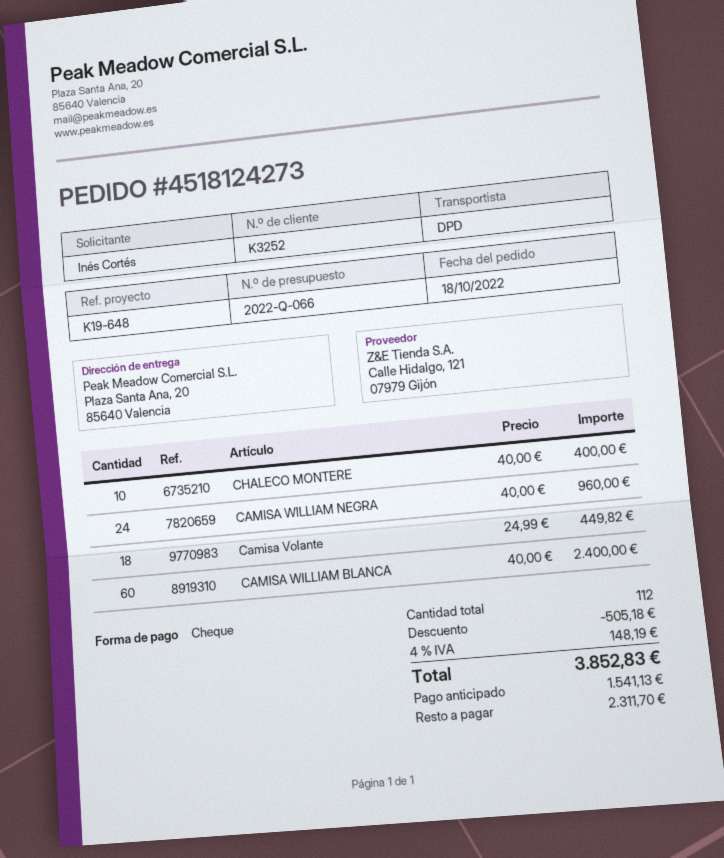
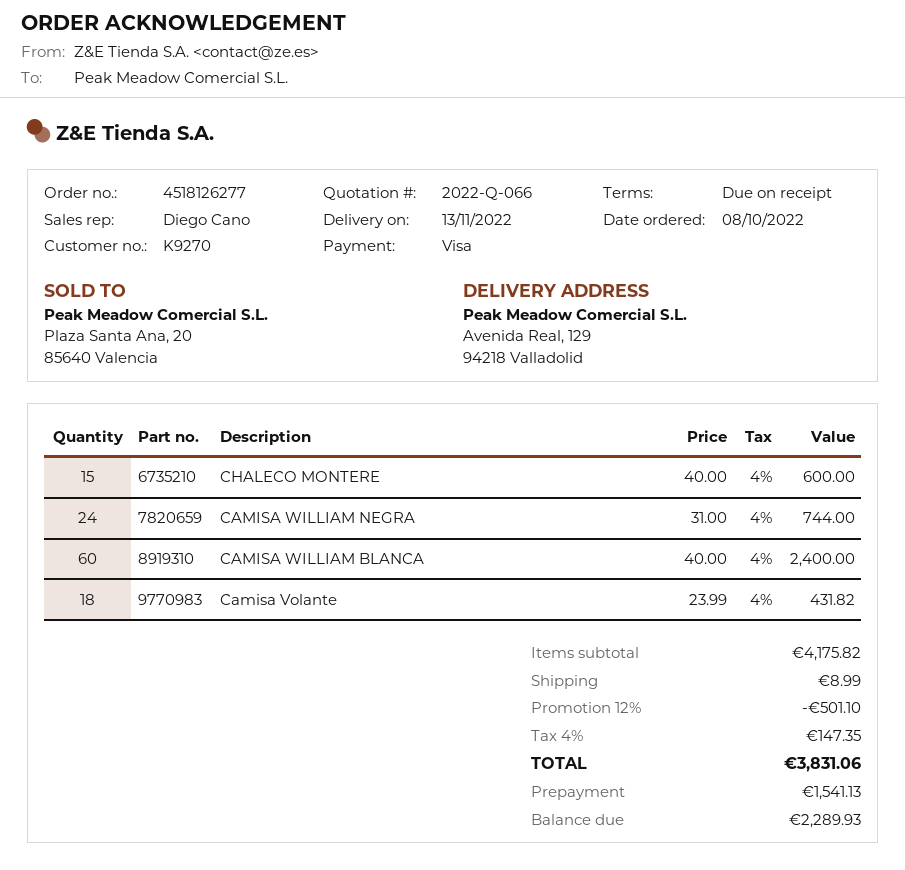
order number: 4518124273 -> 4518126277
order date: 2022-10-18 -> 2022-10-08
customer number: K3252 -> K9270
payment method: cheque -> Visa
ship to: Plaza Santa Ana, 20, 85640 Valencia -> Avenida Real, 129, 94218 Valladolid
CHALECO MONTERE: 10 x 40.00 = 400.00 -> 15 x 40.00 = 600.00
CAMISA WILLIAM NEGRA: 24 x 40.00 = 960.00 -> 24 x 31.00 = 744.00
Camisa Volante: 18 x 24.99 = 449.82 -> 18 x 23.99 = 431.82
discount: 505.18 -> 501.10
shipping: none -> 8.99
tax: 4% = 148.19 -> 4% = 147.35
total: 3852.83 -> 3831.06
balance: 2311.70 -> 2289.93

